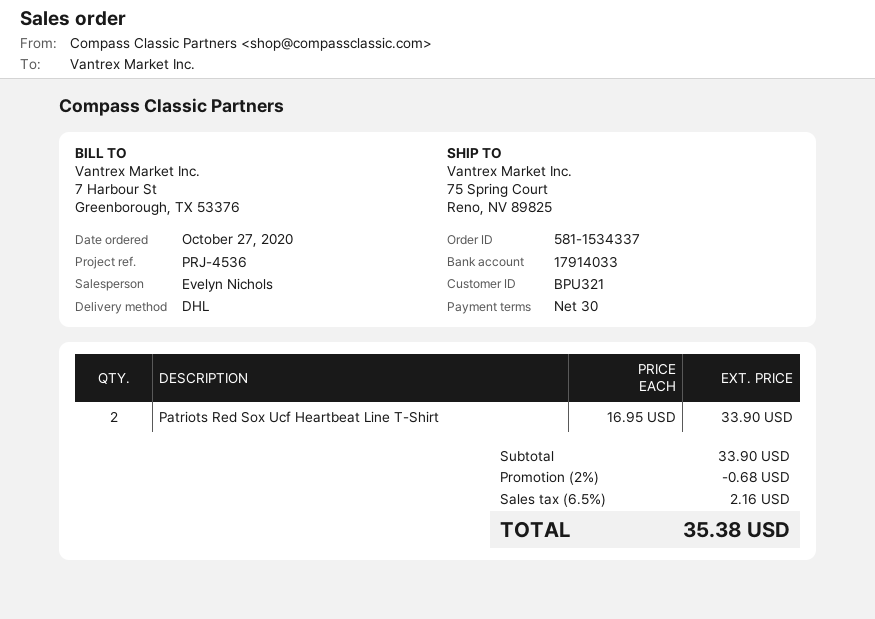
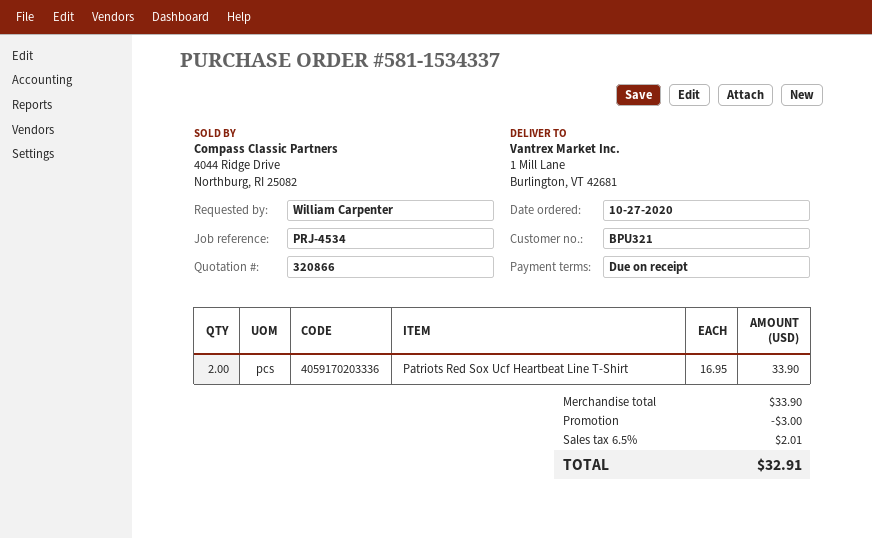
payment terms: 30 days -> on receipt
reference: PRJ-4536 -> PRJ-4534
ship to: 75 Spring Court, Reno, NV 89825 -> 1 Mill Lane, Burlington, VT 42681
discount: 0.68 -> 3.00
tax: 6.5% = 2.16 -> 6.5% = 2.01
total: 35.38 -> 32.91

